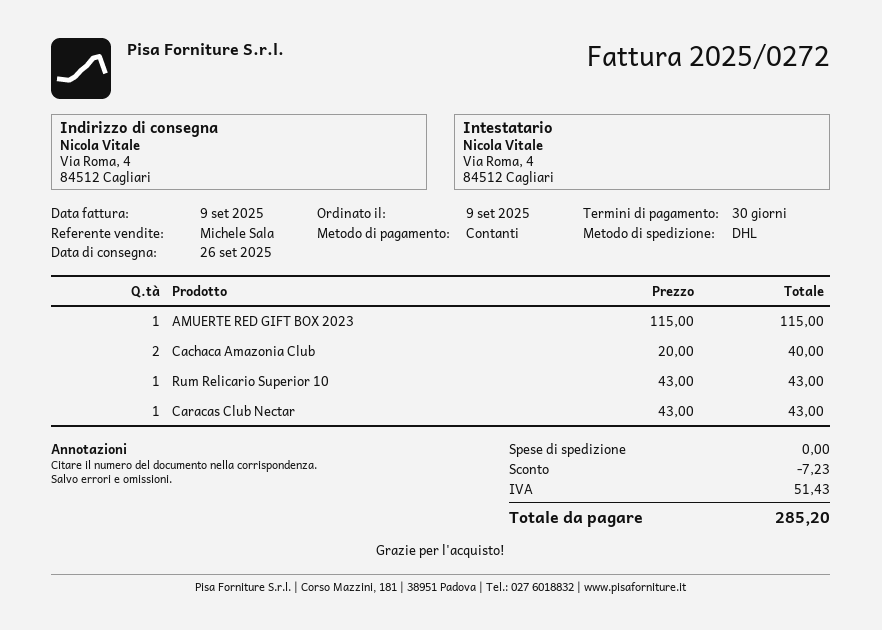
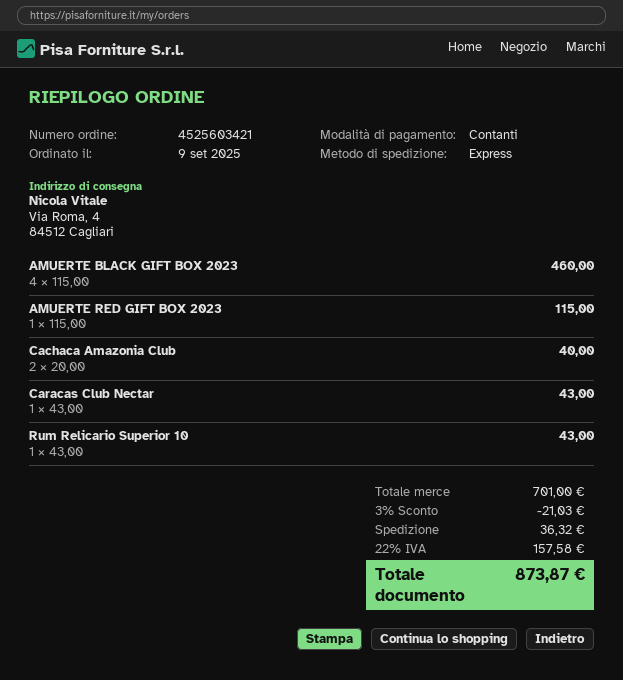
shipping method: DHL -> express
AMUERTE BLACK GIFT BOX 2023: none -> 4 x 115.00 = 460.00
discount: 7.23 -> 21.03
shipping: 0.00 -> 36.32
tax: 51.43 -> 157.58
total: 285.20 -> 873.87

